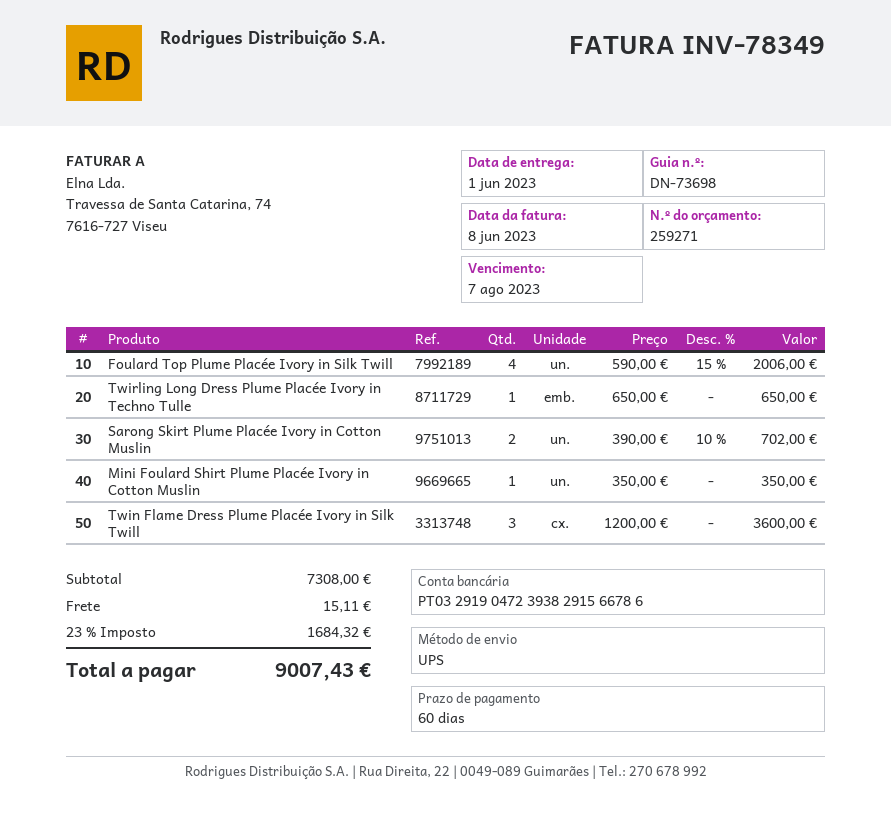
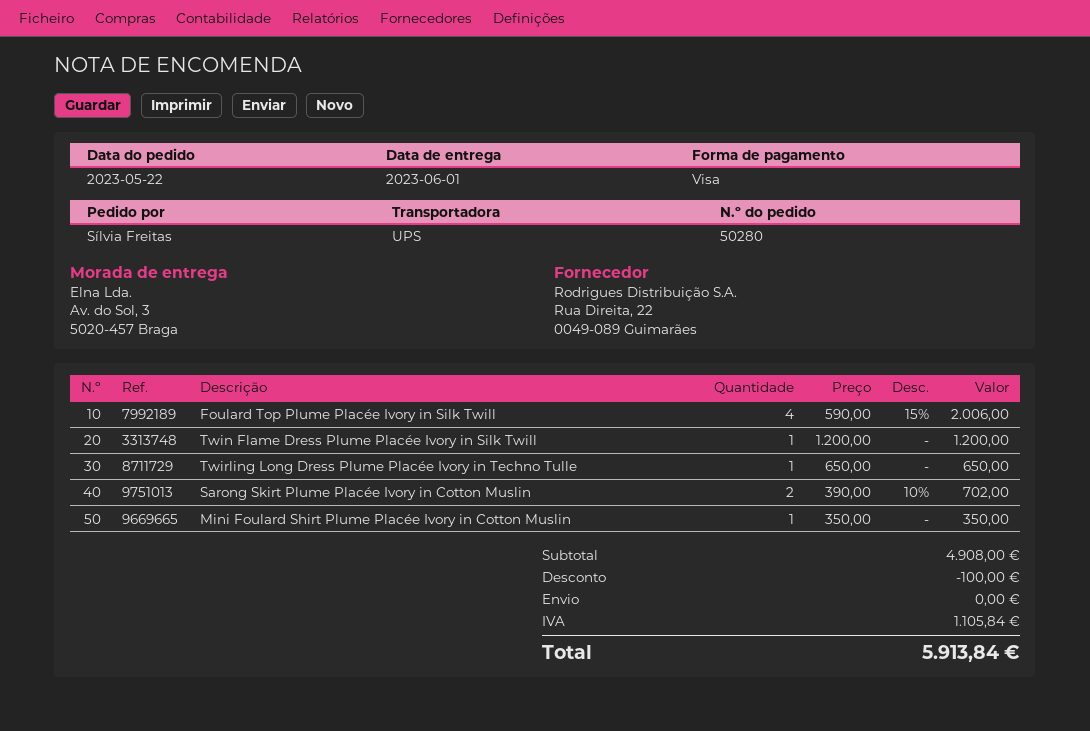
Twin Flame Dress Plume Placée Ivory in Silk Twill: 3 x 1200.00 = 3600.00 -> 1 x 1200.00 = 1200.00
subtotal: 7308.00 -> 4908.00
discount: none -> 100.00
shipping: 15.11 -> 0.00
tax: 1684.32 -> 1105.84
total: 9007.43 -> 5913.84

